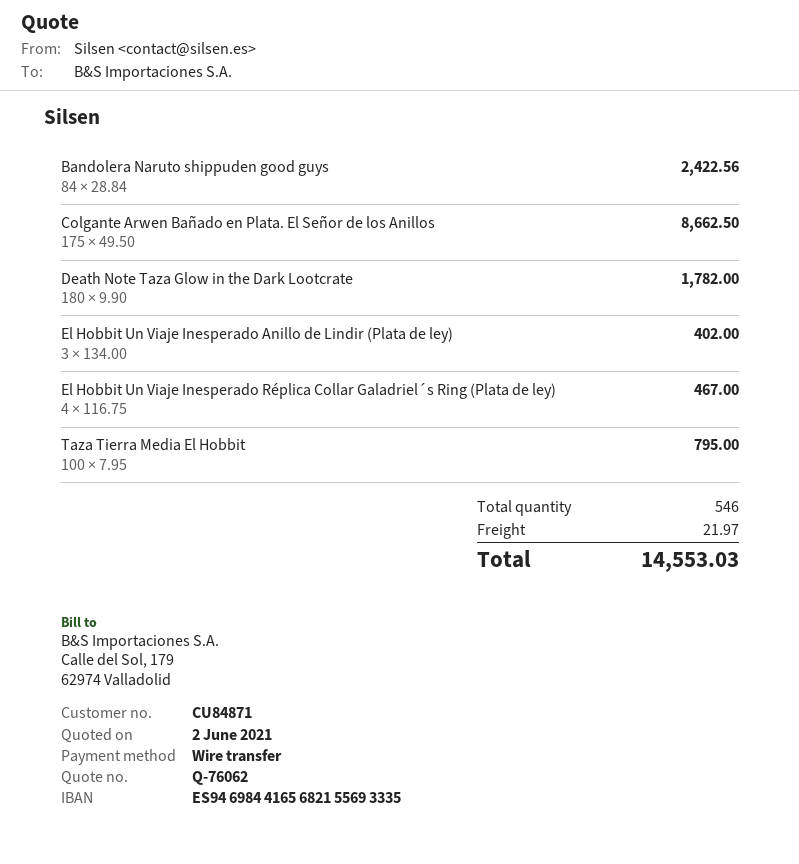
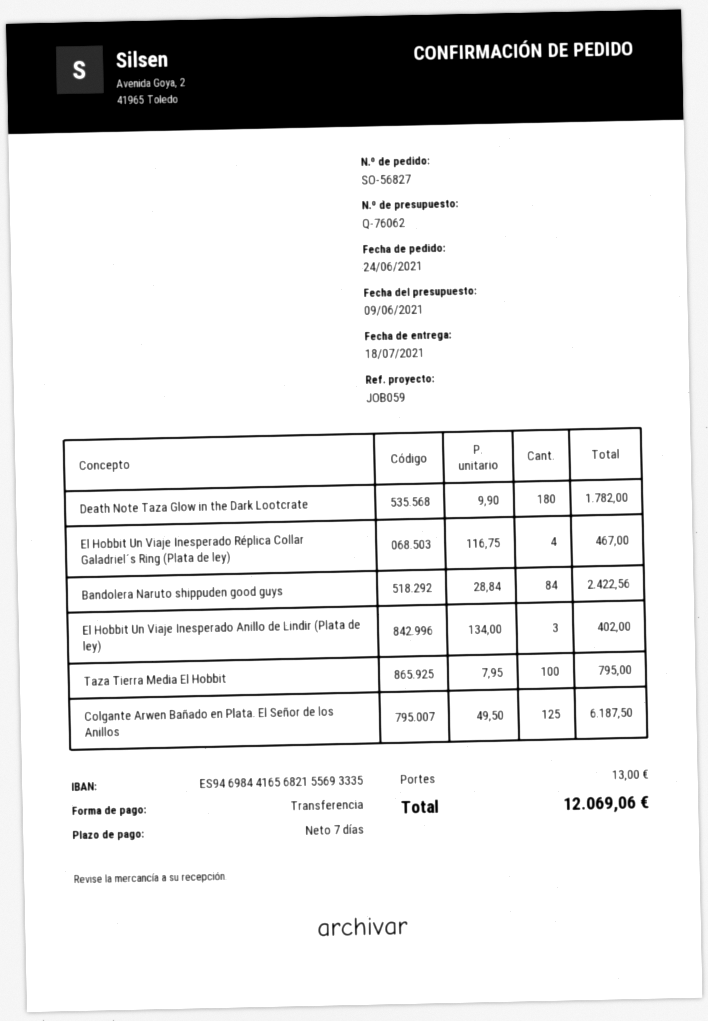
quote date: 2021-06-02 -> 2021-06-09
Colgante Arwen Bañado en Plata. El Señor de los Anillos: 175 x 49.50 = 8662.50 -> 125 x 49.50 = 6187.50
shipping: 21.97 -> 13.00
total: 14553.03 -> 12069.06

